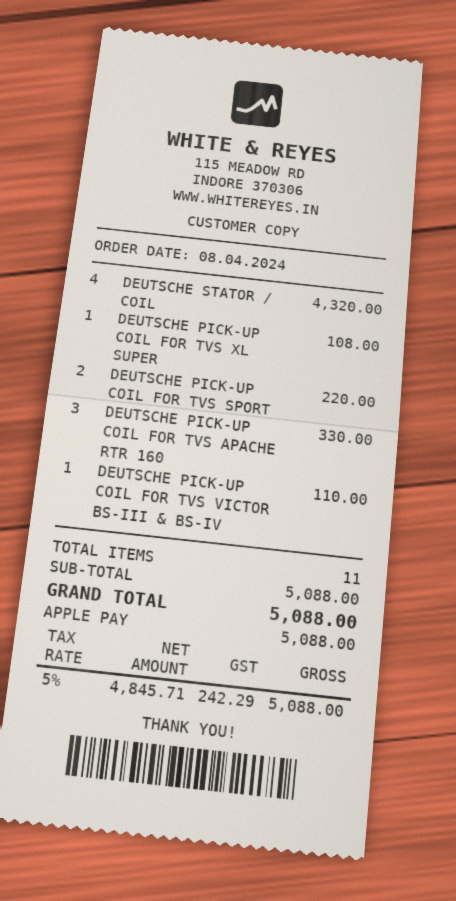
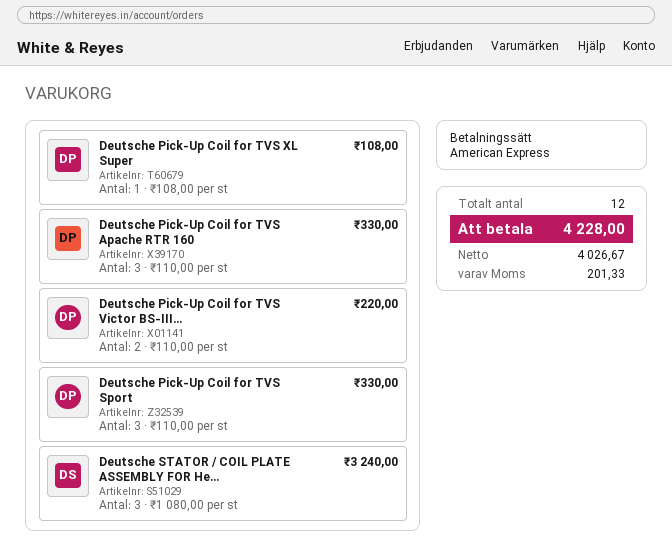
payment method: Apple Pay -> American Express
DEUTSCHE STATOR / COIL: 4 for 4320.00 -> 3 for 3240.00
DEUTSCHE PICK-UP COIL FOR TVS SPORT: 2 for 220.00 -> 3 for 330.00
DEUTSCHE PICK-UP COIL FOR TVS VICTOR BS-III & BS-IV: 1 for 110.00 -> 2 for 220.00
total quantity: 11 -> 12
net: 4845.71 -> 4026.67
tax: 242.29 -> 201.33
total: 5088.00 -> 4228.00

